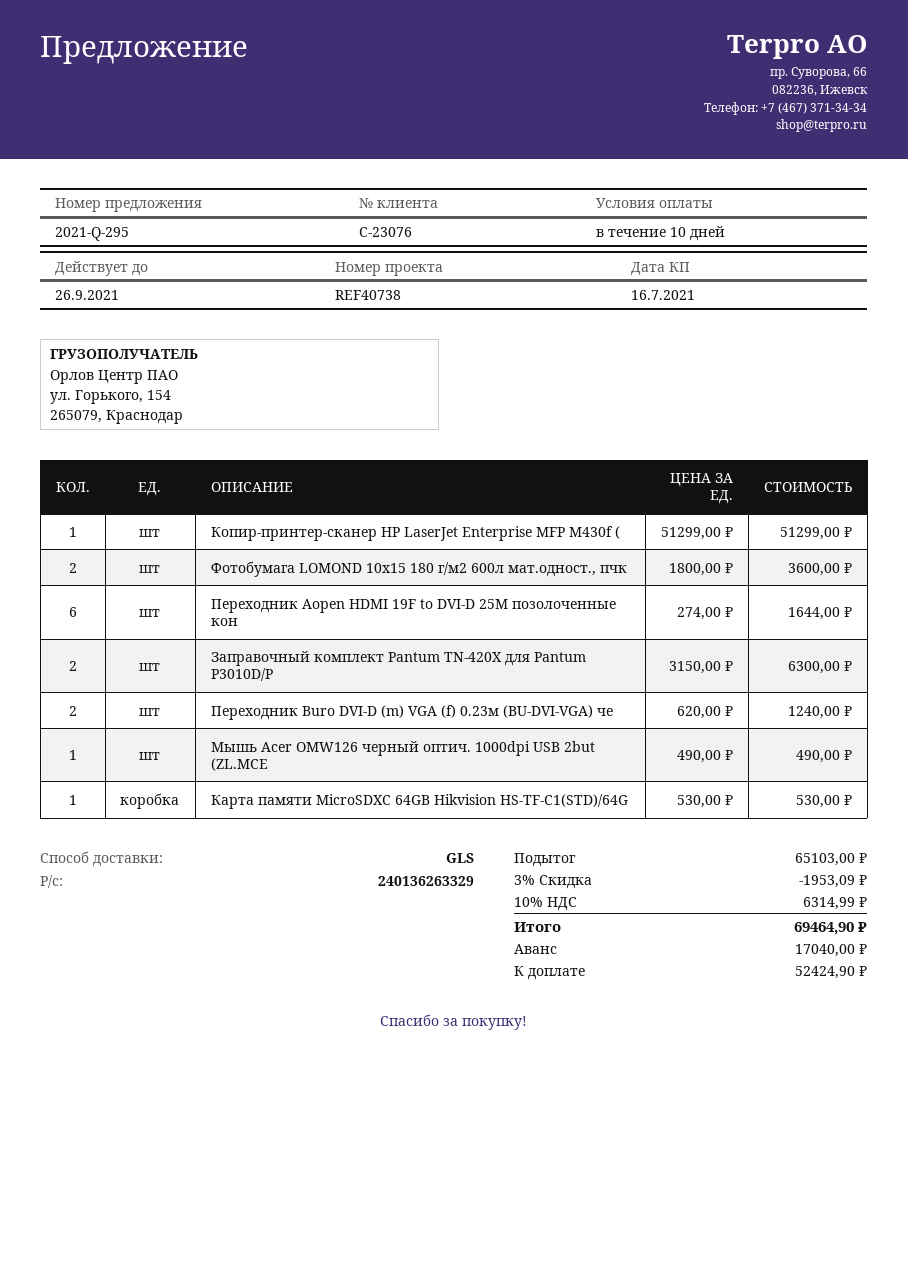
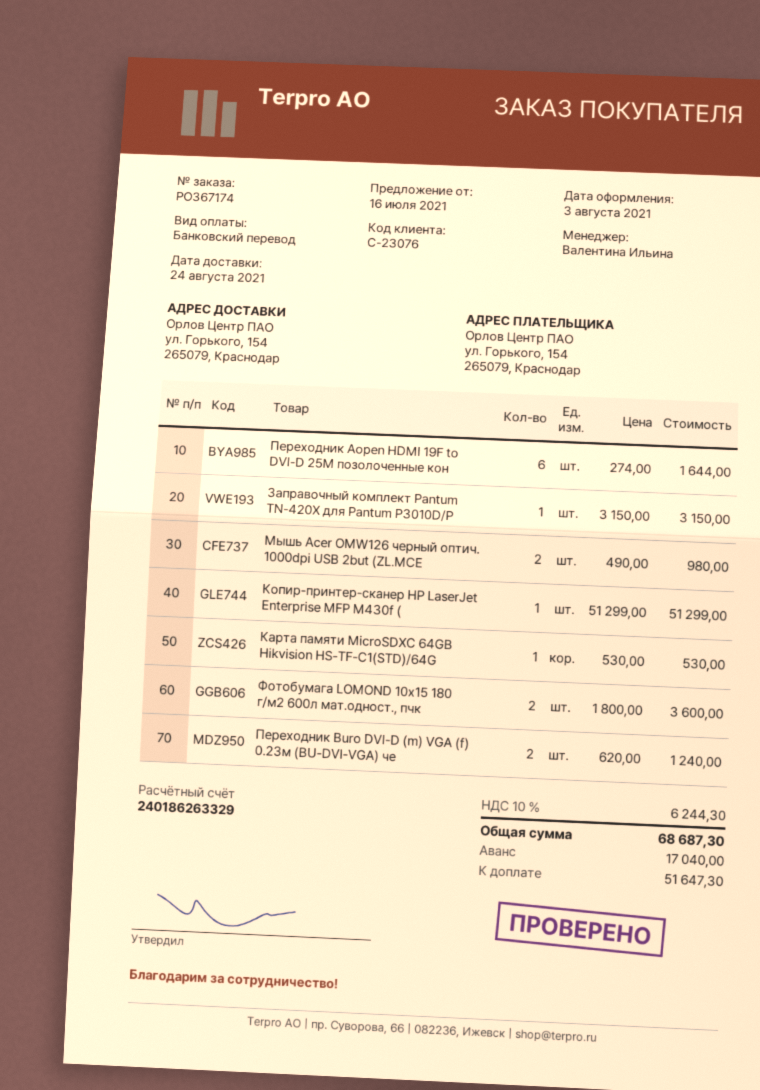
bank account: 240136263329 -> 240186263329
Заправочный комплект Pantum TN-420X для Pantum P3010D/P: 2 x 3150.00 = 6300.00 -> 1 x 3150.00 = 3150.00
Мышь Acer OMW126 черный оптич. 1000dpi USB 2but (ZL.MCE: 1 x 490.00 = 490.00 -> 2 x 490.00 = 980.00
discount: 3% = 1953.09 -> none
tax: 10% = 6314.99 -> 10% = 6244.30
total: 69464.90 -> 68687.30
balance: 52424.90 -> 51647.30

